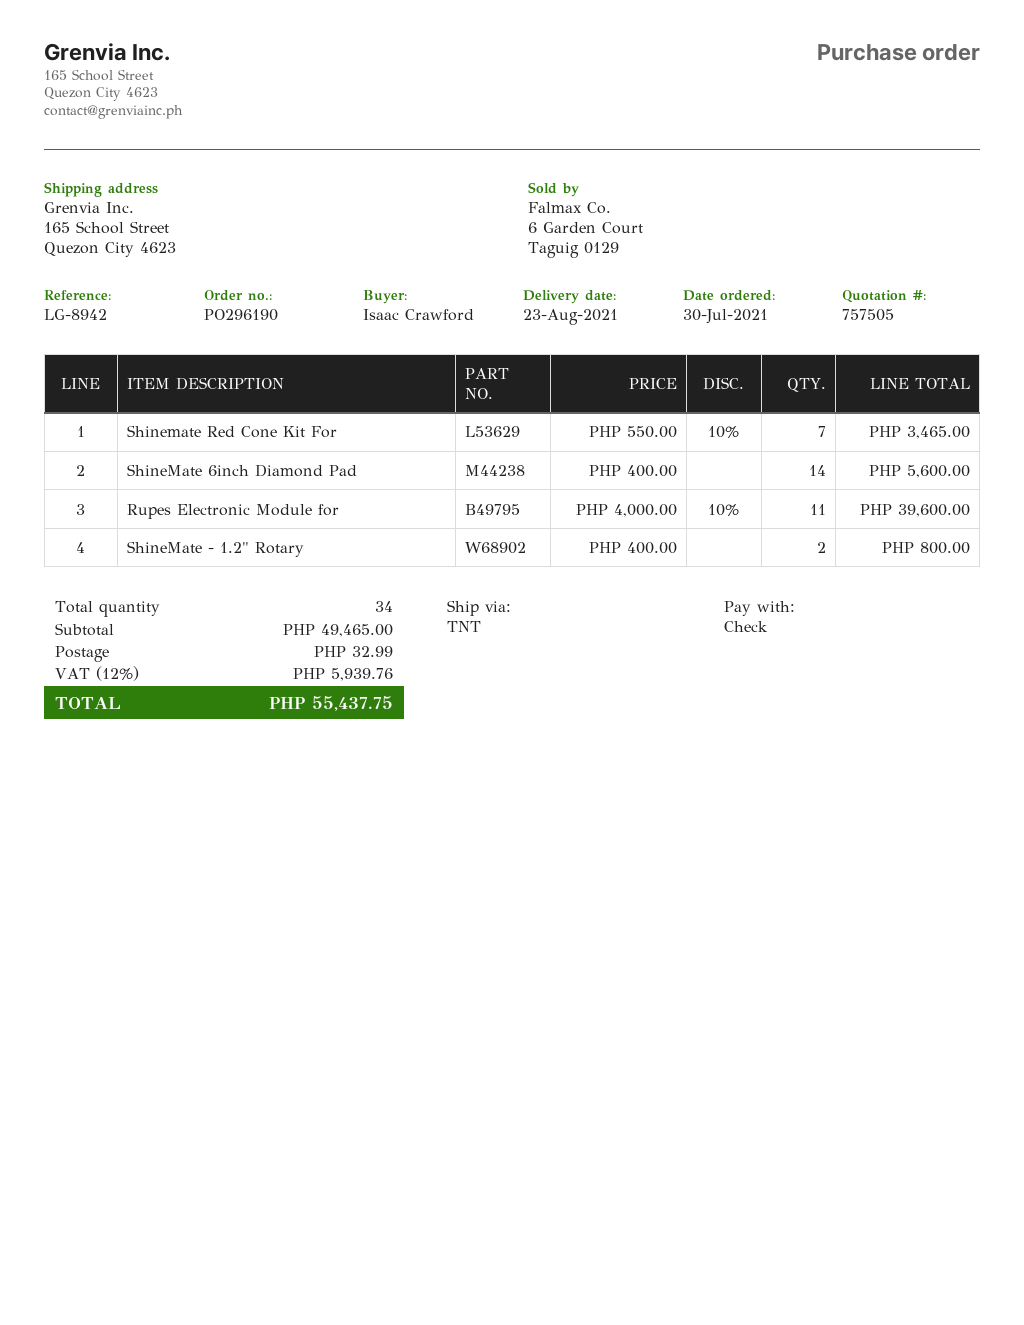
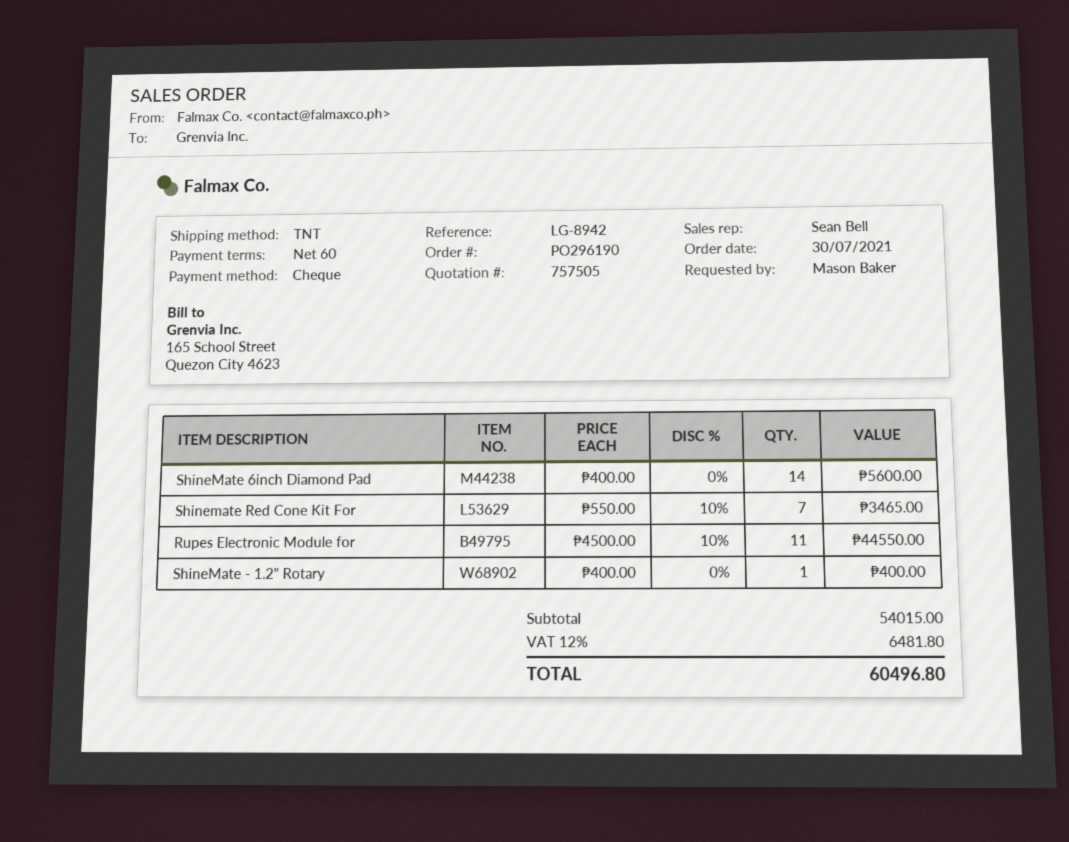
ordered by: Isaac Crawford -> Mason Baker
Rupes Electronic Module for: 11 x 4000.00 - 10% = 39600.00 -> 11 x 4500.00 - 10% = 44550.00
ShineMate - 1.2" Rotary: 2 x 400.00 = 800.00 -> 1 x 400.00 = 400.00
subtotal: 49465.00 -> 54015.00
shipping: 32.99 -> none
tax: 12% = 5939.76 -> 12% = 6481.80
total: 55437.75 -> 60496.80

